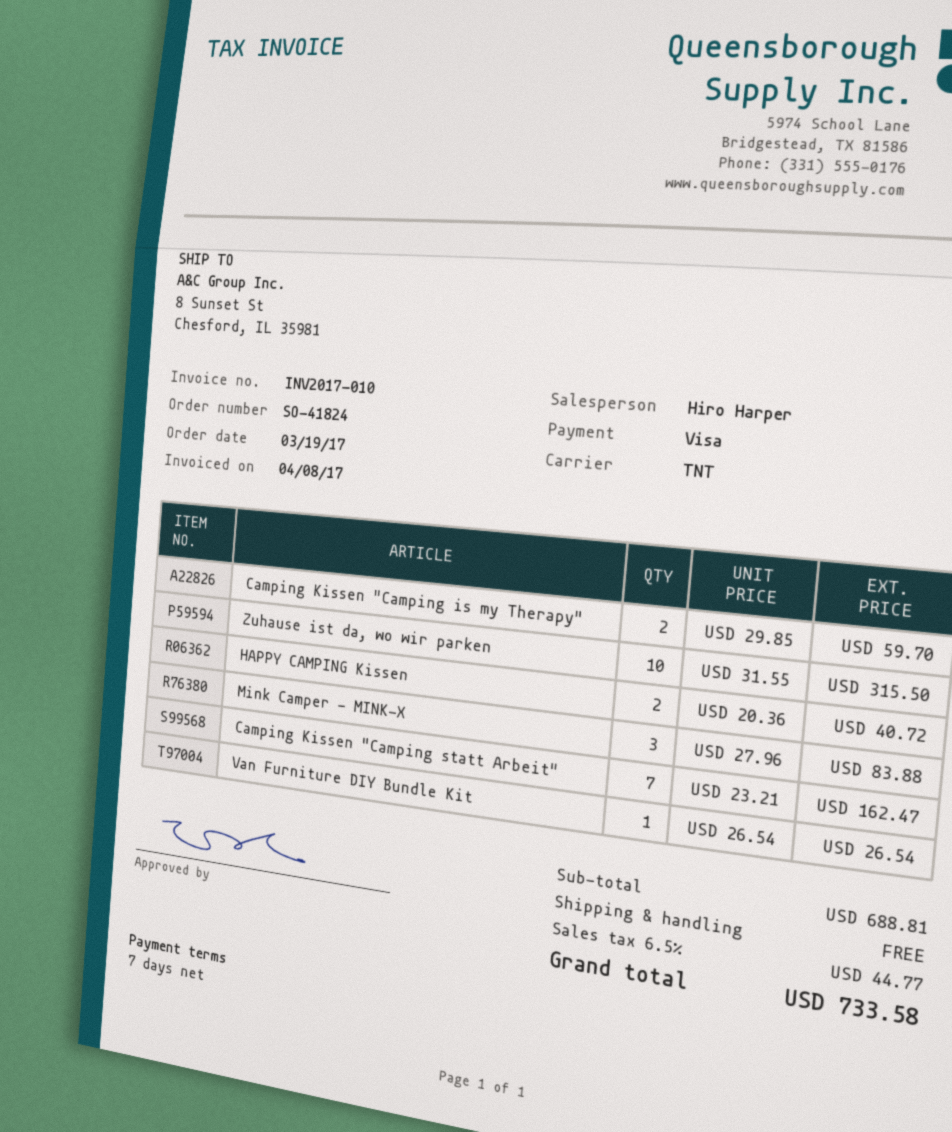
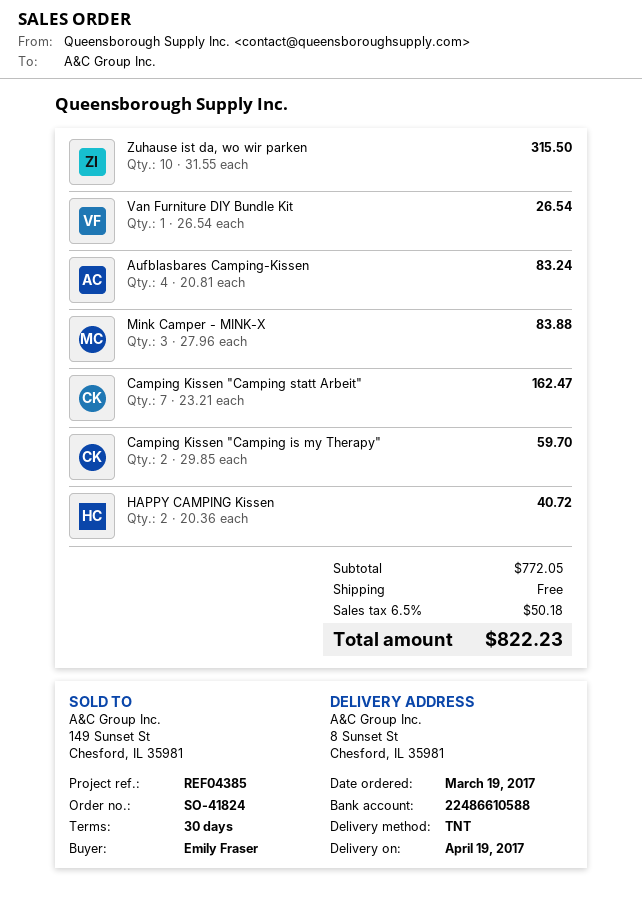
payment terms: 7 days -> 30 days
Aufblasbares Camping-Kissen: none -> 4 x 20.81 = 83.24
subtotal: 688.81 -> 772.05
tax: 6.5% = 44.77 -> 6.5% = 50.18
total: 733.58 -> 822.23

